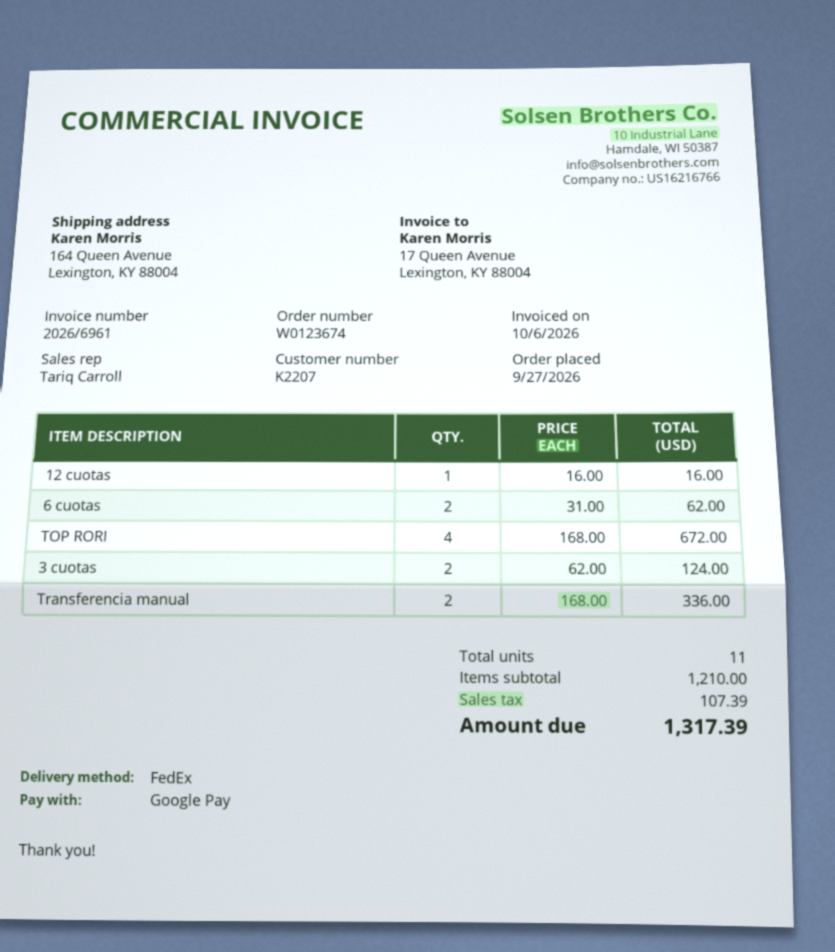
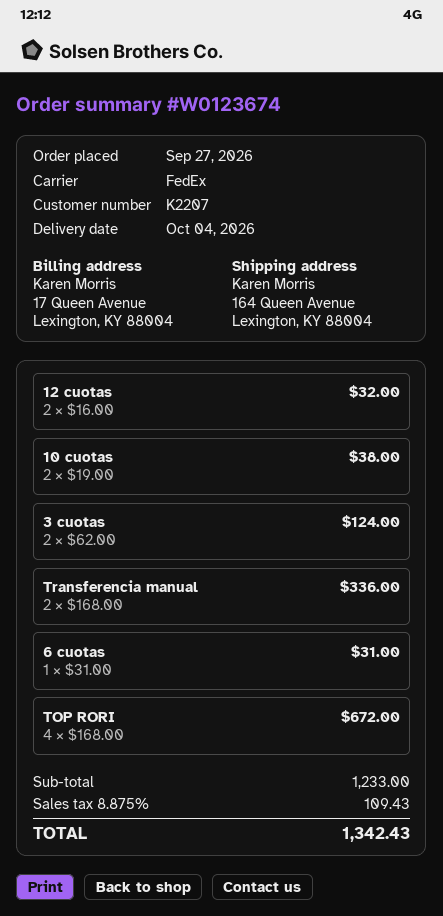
12 cuotas: 1 x 16.00 = 16.00 -> 2 x 16.00 = 32.00
6 cuotas: 2 x 31.00 = 62.00 -> 1 x 31.00 = 31.00
10 cuotas: none -> 2 x 19.00 = 38.00
subtotal: 1210.00 -> 1233.00
tax: 107.39 -> 109.43
total: 1317.39 -> 1342.43

